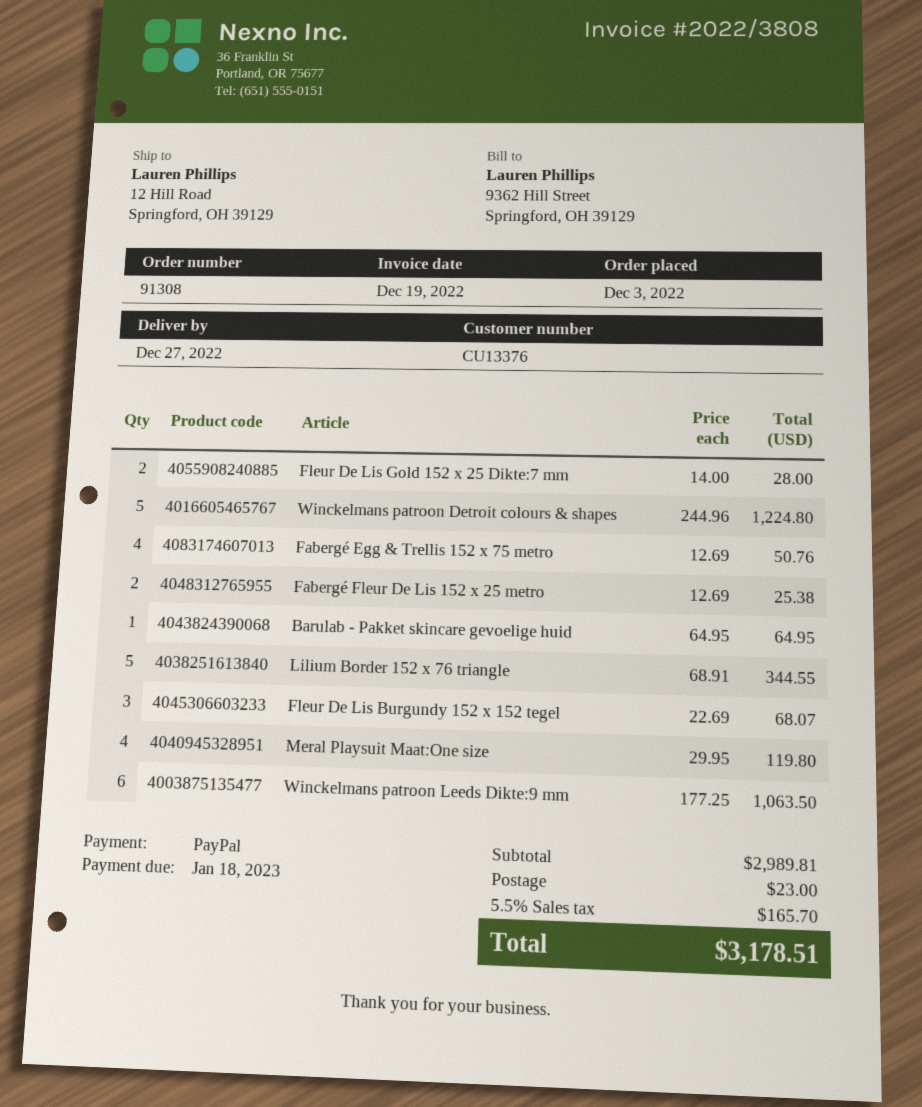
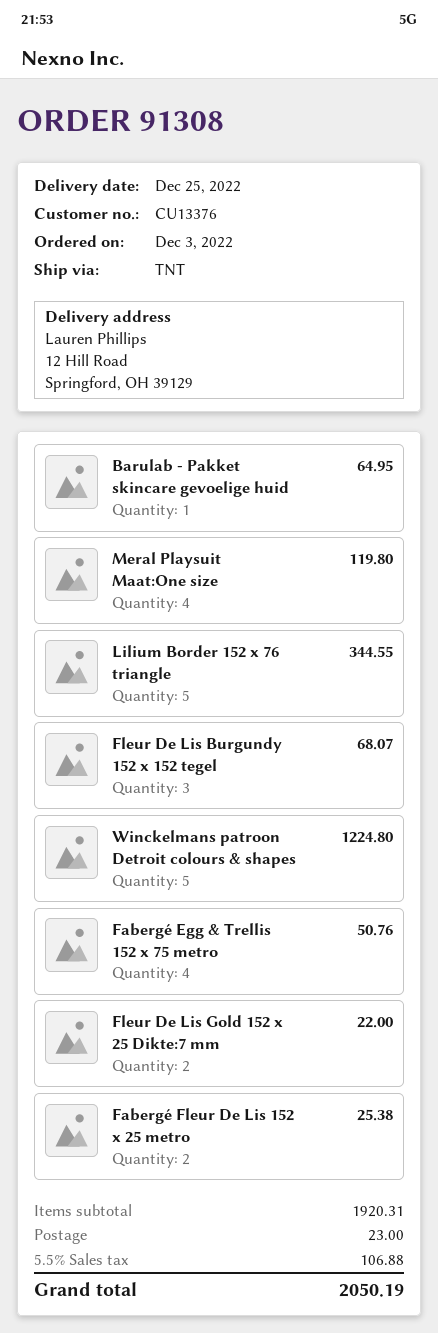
delivery date: 2022-12-27 -> 2022-12-25
Fleur De Lis Gold 152 x 25 Dikte:7 mm: 2 for 28.00 -> 2 for 22.00
Winckelmans patroon Leeds Dikte:9 mm: 6 for 1063.50 -> none
subtotal: 2989.81 -> 1920.31
tax: 5.5% = 165.70 -> 5.5% = 106.88
total: 3178.51 -> 2050.19

